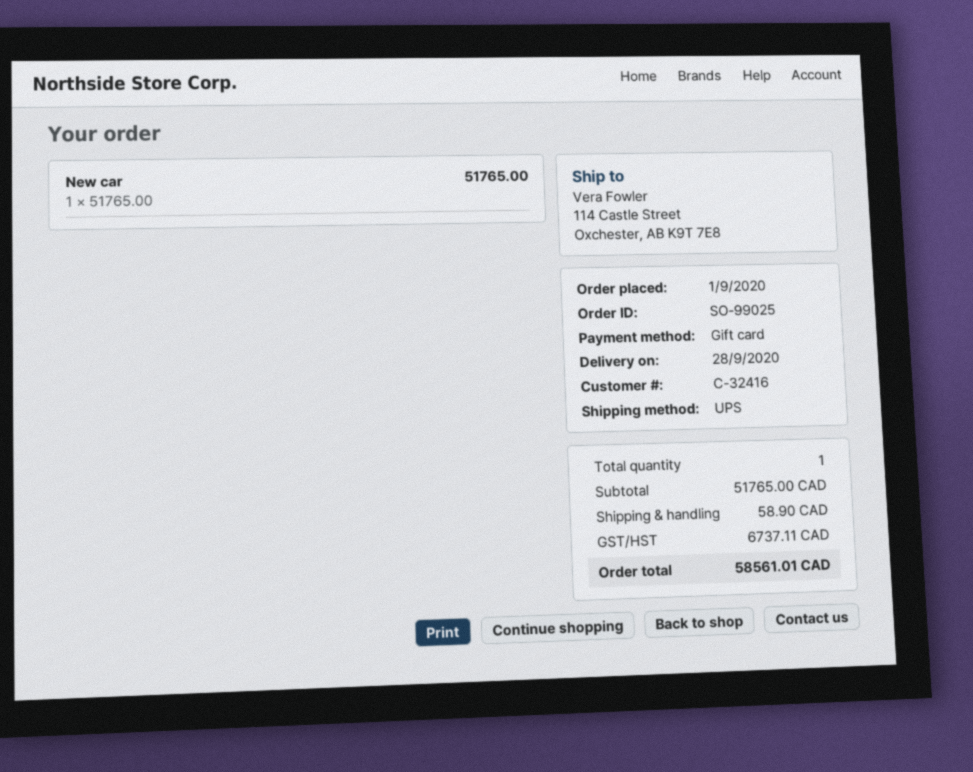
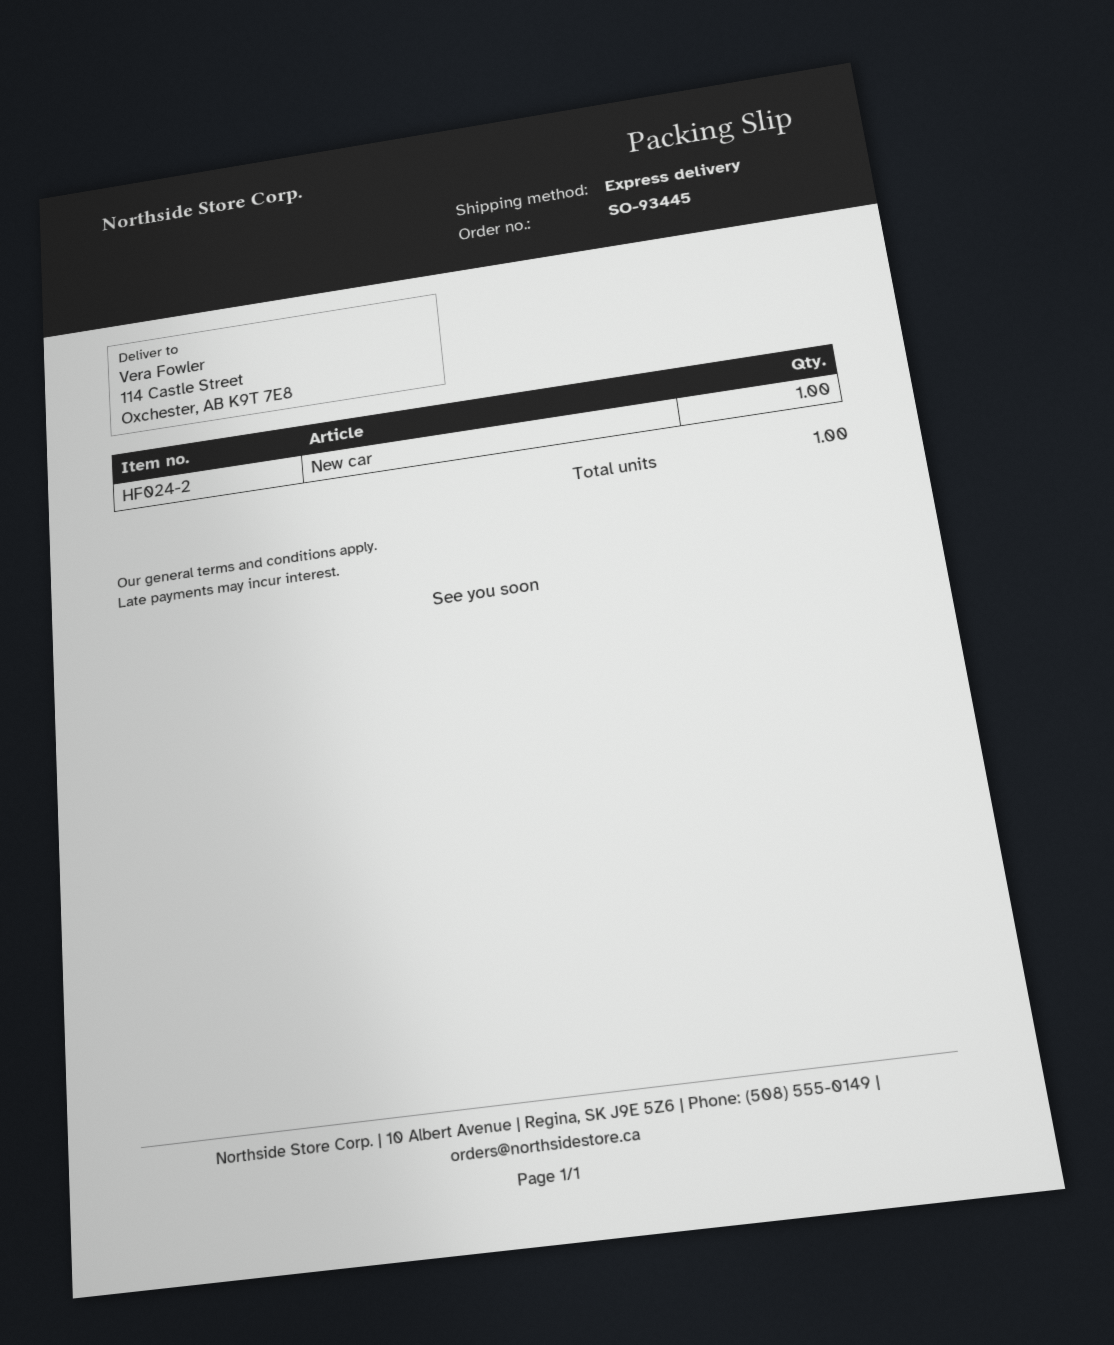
order number: SO-99025 -> SO-93445
shipping method: UPS -> express

